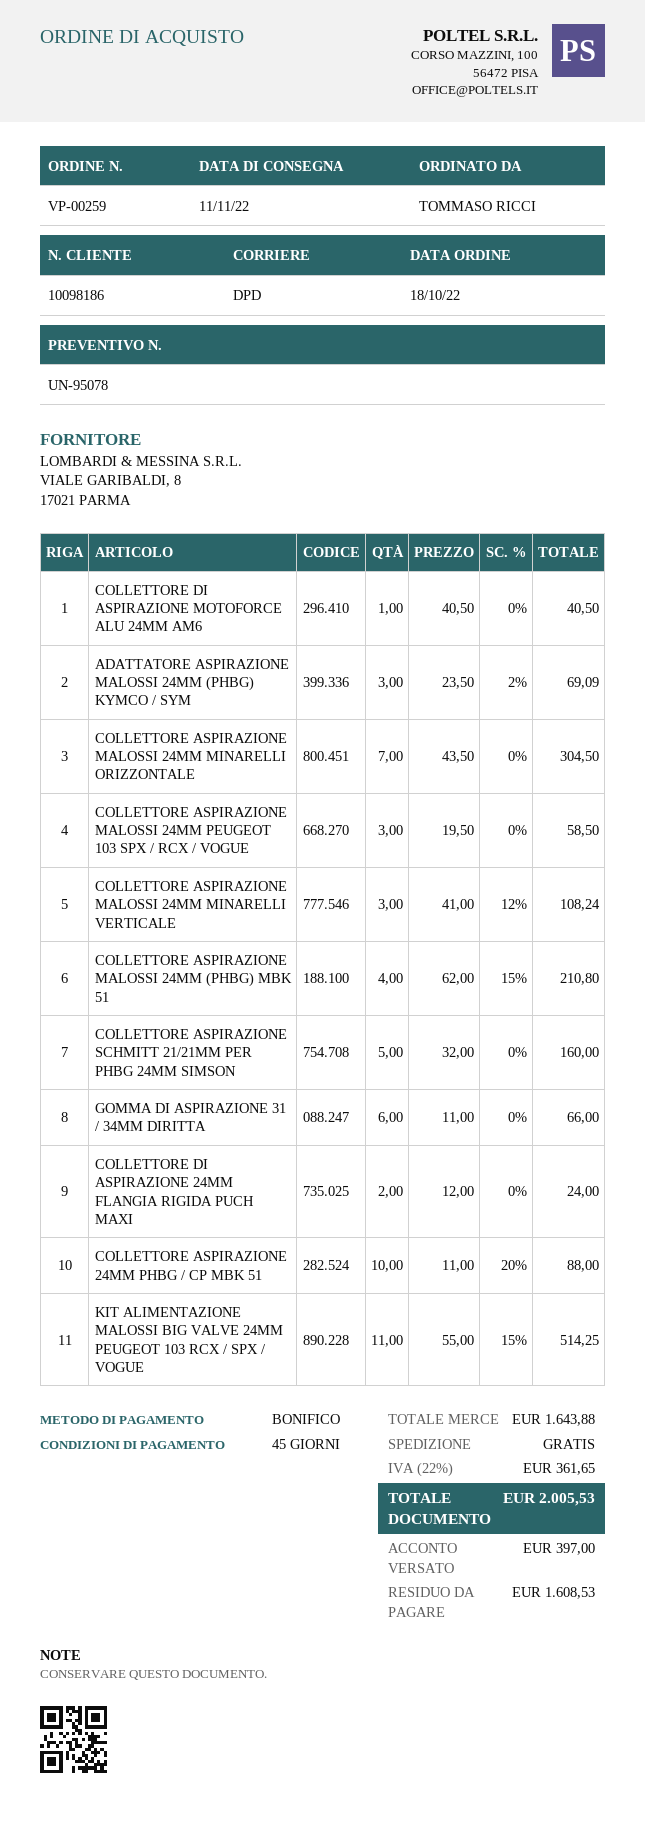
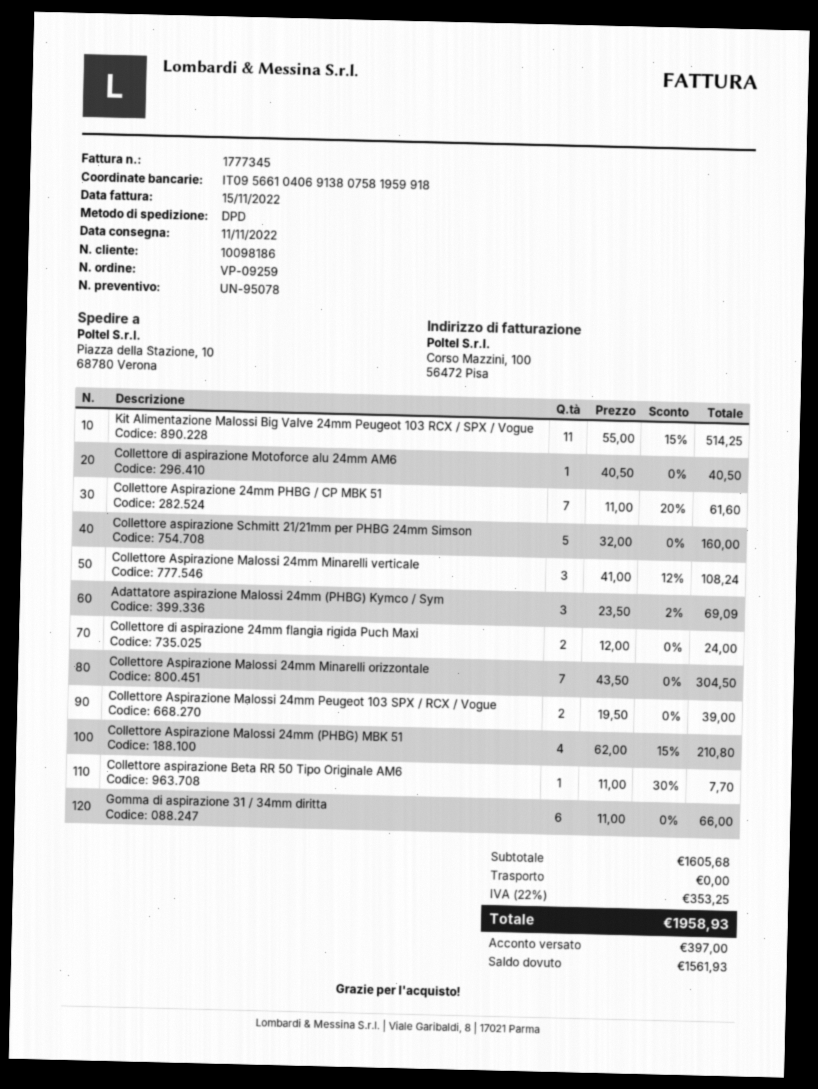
order number: VP-00259 -> VP-09259
COLLETTORE ASPIRAZIONE MALOSSI 24MM PEUGEOT 103 SPX / RCX / VOGUE: 3 x 19.50 = 58.50 -> 2 x 19.50 = 39.00
COLLETTORE ASPIRAZIONE 24MM PHBG / CP MBK 51: 10 x 11.00 - 20% = 88.00 -> 7 x 11.00 - 20% = 61.60
Collettore aspirazione Beta RR 50 Tipo Originale AM6: none -> 1 x 11.00 - 30% = 7.70
subtotal: 1643.88 -> 1605.68
tax: 22% = 361.65 -> 22% = 353.25
total: 2005.53 -> 1958.93
balance: 1608.53 -> 1561.93

